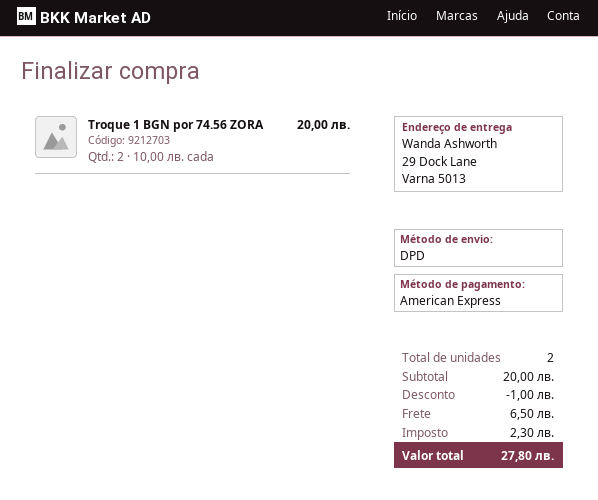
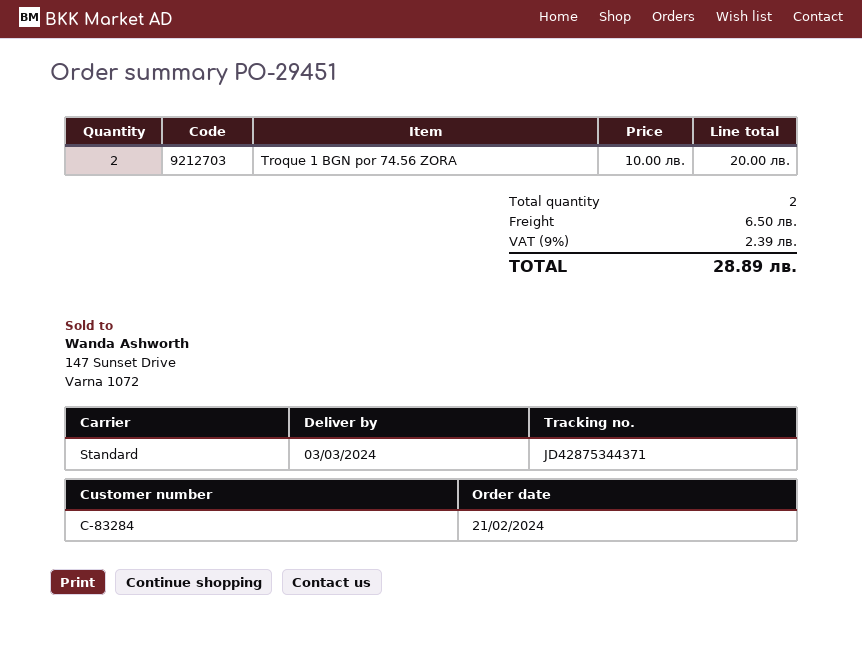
shipping method: DPD -> standard
discount: 1.00 -> none
tax: 2.30 -> 2.39
total: 27.80 -> 28.89

